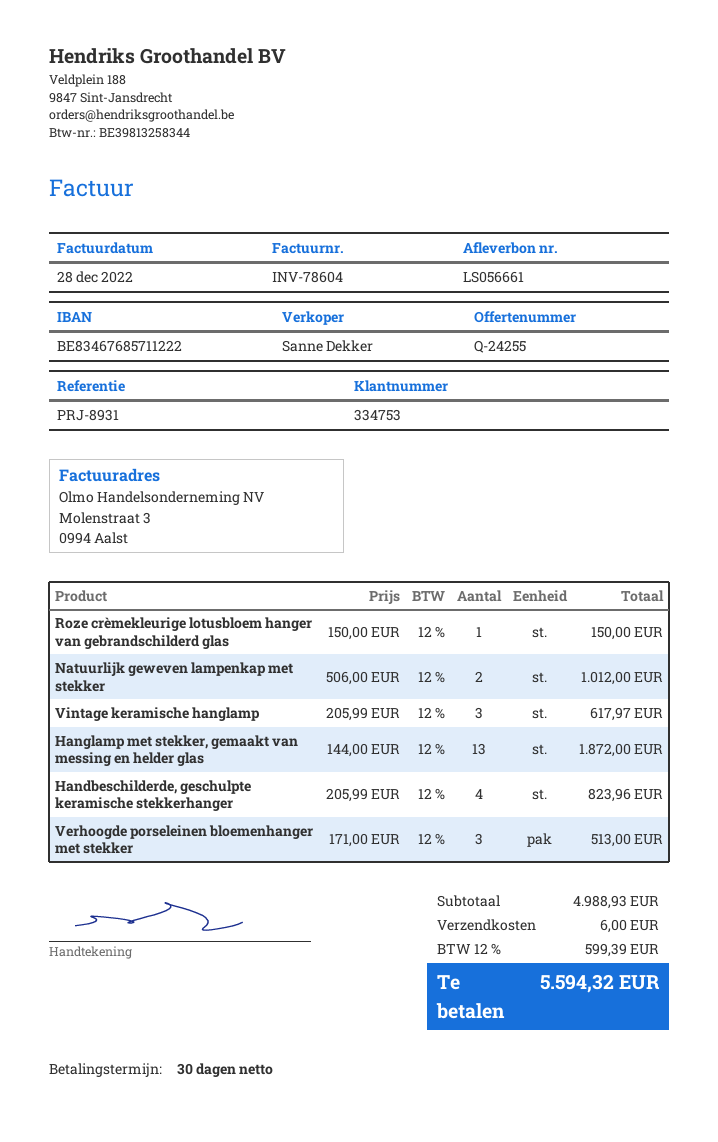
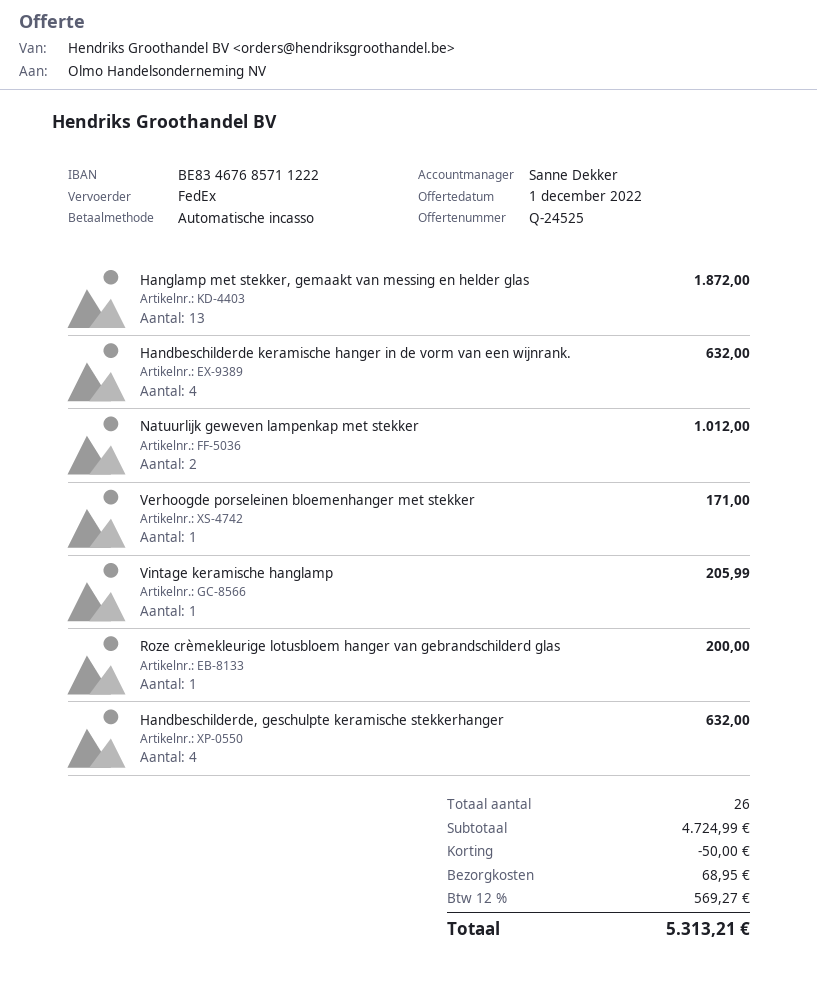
quote number: Q-24255 -> Q-24525
Roze crèmekleurige lotusbloem hanger van gebrandschilderd glas: 1 for 150.00 -> 1 for 200.00
Vintage keramische hanglamp: 3 for 617.97 -> 1 for 205.99
Handbeschilderde, geschulpte keramische stekkerhanger: 4 for 823.96 -> 4 for 632.00
Verhoogde porseleinen bloemenhanger met stekker: 3 for 513.00 -> 1 for 171.00
Handbeschilderde keramische hanger in de vorm van een wijnrank.: none -> 4 for 632.00
subtotal: 4988.93 -> 4724.99
discount: none -> 50.00
shipping: 6.00 -> 68.95
tax: 12% = 599.39 -> 12% = 569.27
total: 5594.32 -> 5313.21

